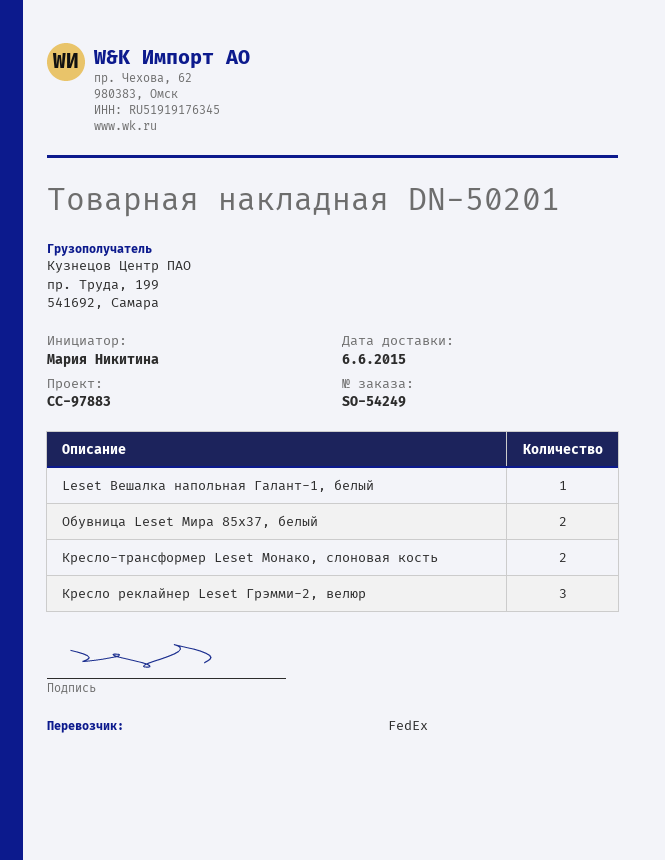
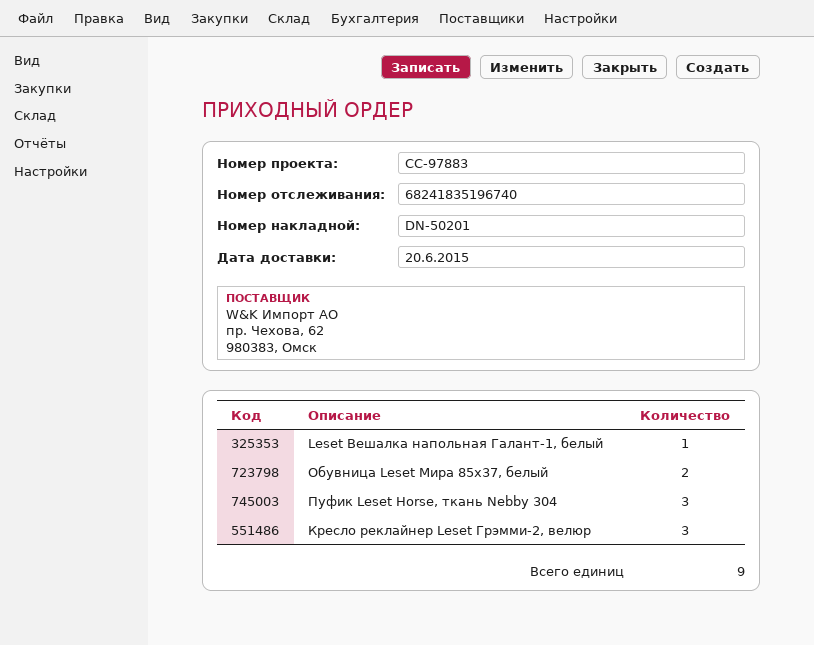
delivery date: 2015-06-06 -> 2015-06-20
Кресло-трансформер Leset Монако, слоновая кость: 2 -> none
Пуфик Leset Horse, ткань Nebby 304: none -> 3

